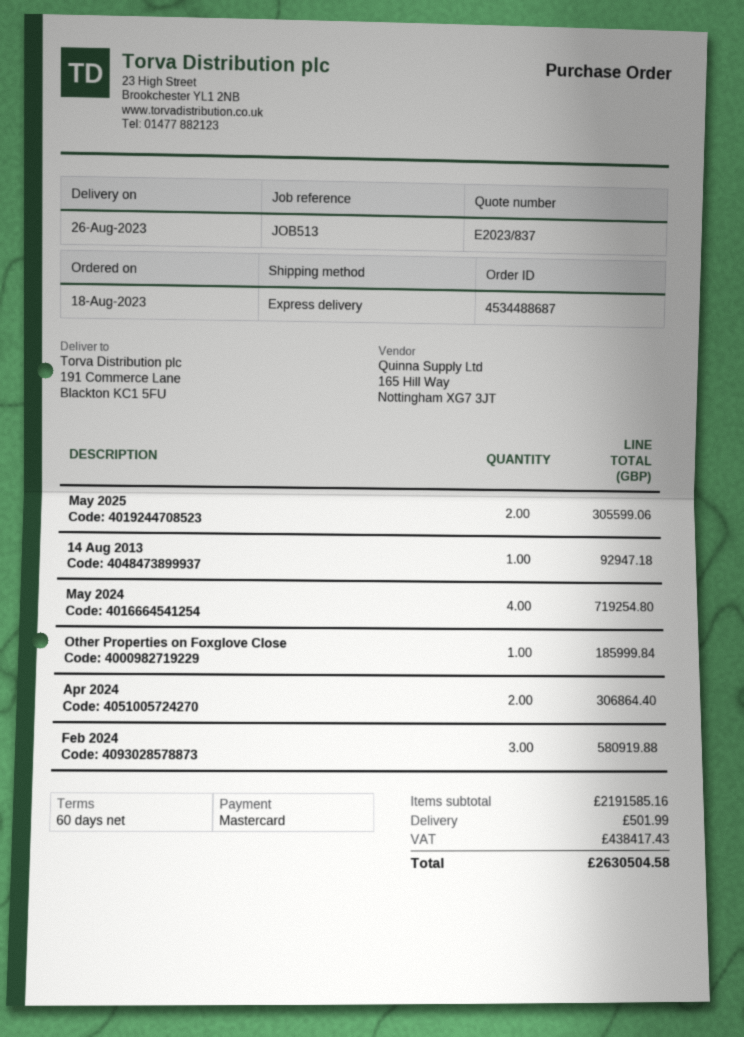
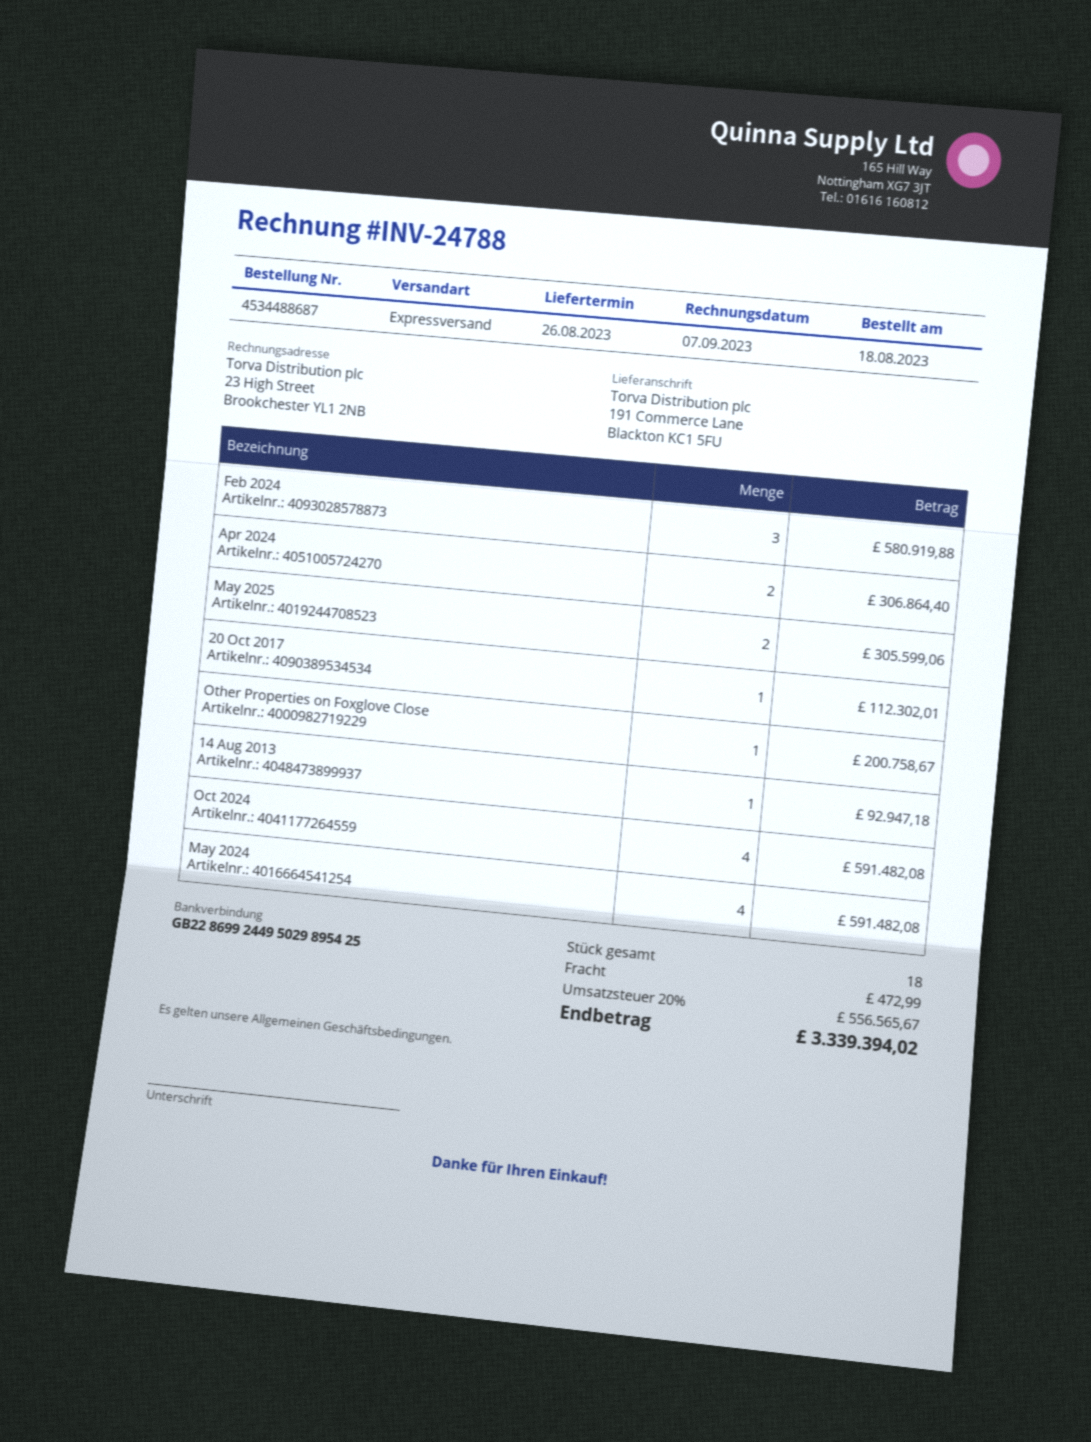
May 2024: 4 for 719254.80 -> 4 for 591482.08
Other Properties on Foxglove Close: 1 for 185999.84 -> 1 for 200758.67
20 Oct 2017: none -> 1 for 112302.01
Oct 2024: none -> 4 for 591482.08
shipping: 501.99 -> 472.99
tax: 438417.43 -> 556565.67
total: 2630504.58 -> 3339394.02

